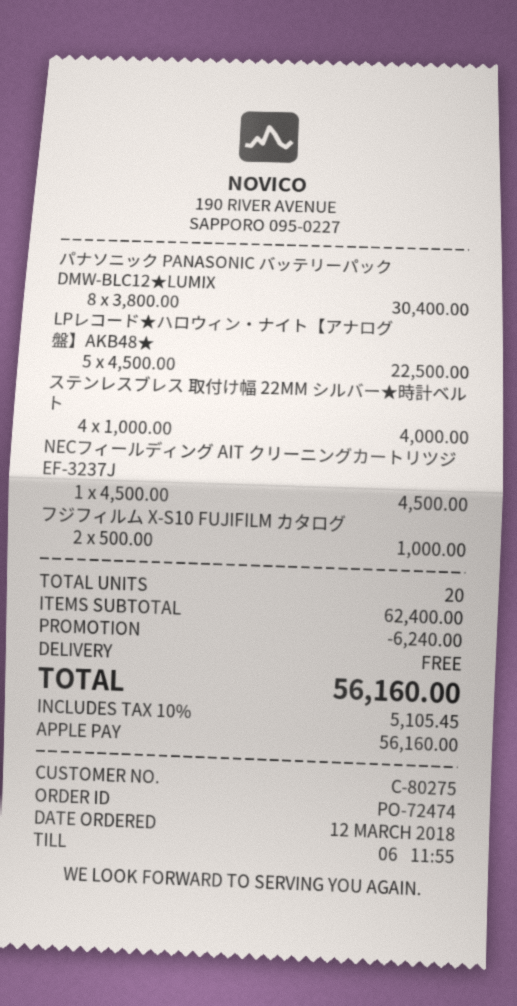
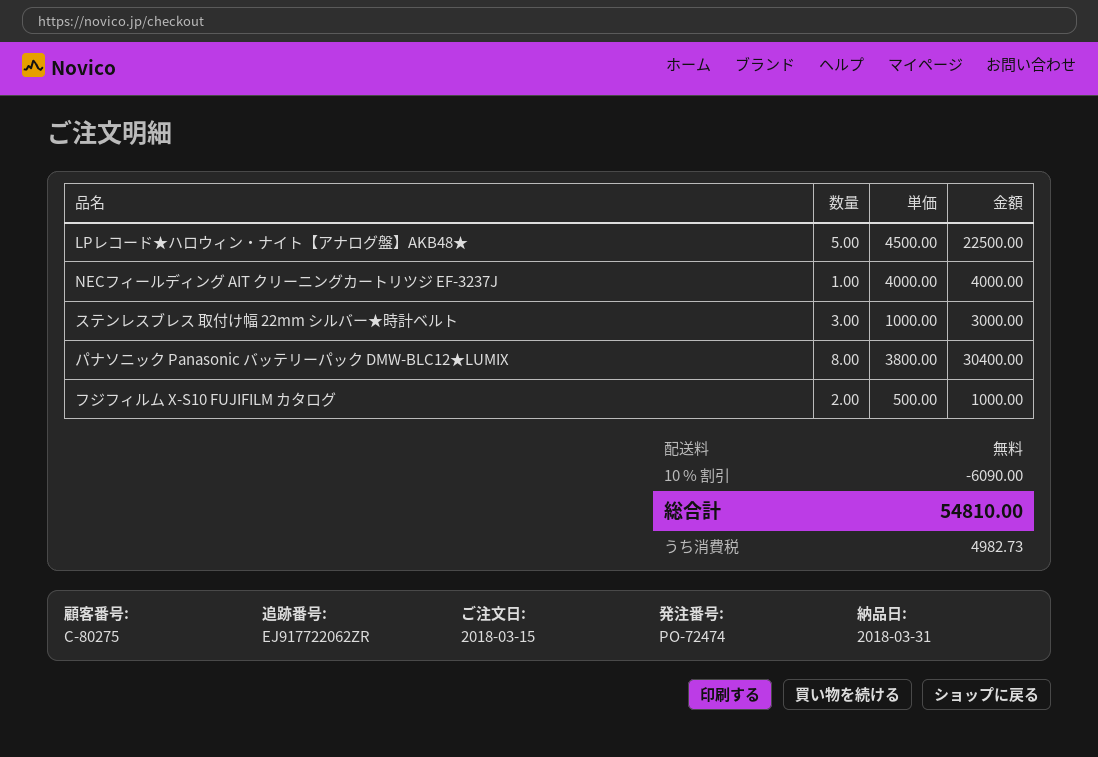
order date: 2018-03-12 -> 2018-03-15
ステンレスブレス 取付け幅 22MM シルバー★時計ベルト: 4 x 1000.00 = 4000.00 -> 3 x 1000.00 = 3000.00
NECフィールディング AIT クリーニングカートリツジ EF-3237J: 1 x 4500.00 = 4500.00 -> 1 x 4000.00 = 4000.00
discount: 6240.00 -> 6090.00
tax: 5105.45 -> 4982.73
total: 56160.00 -> 54810.00

